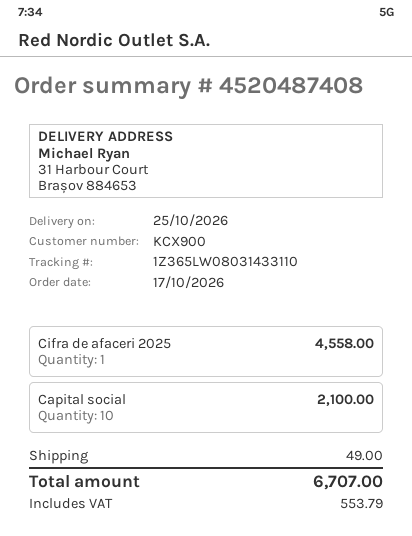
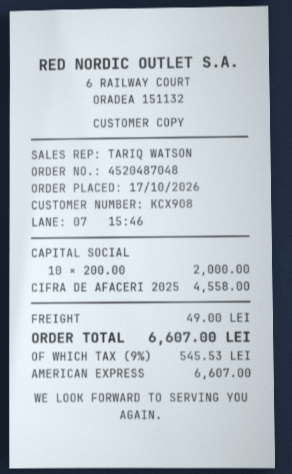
order number: 4520487408 -> 4520487048
customer number: KCX900 -> KCX908
Capital social: 10 for 2100.00 -> 10 for 2000.00
tax: 553.79 -> 545.53
total: 6707.00 -> 6607.00

